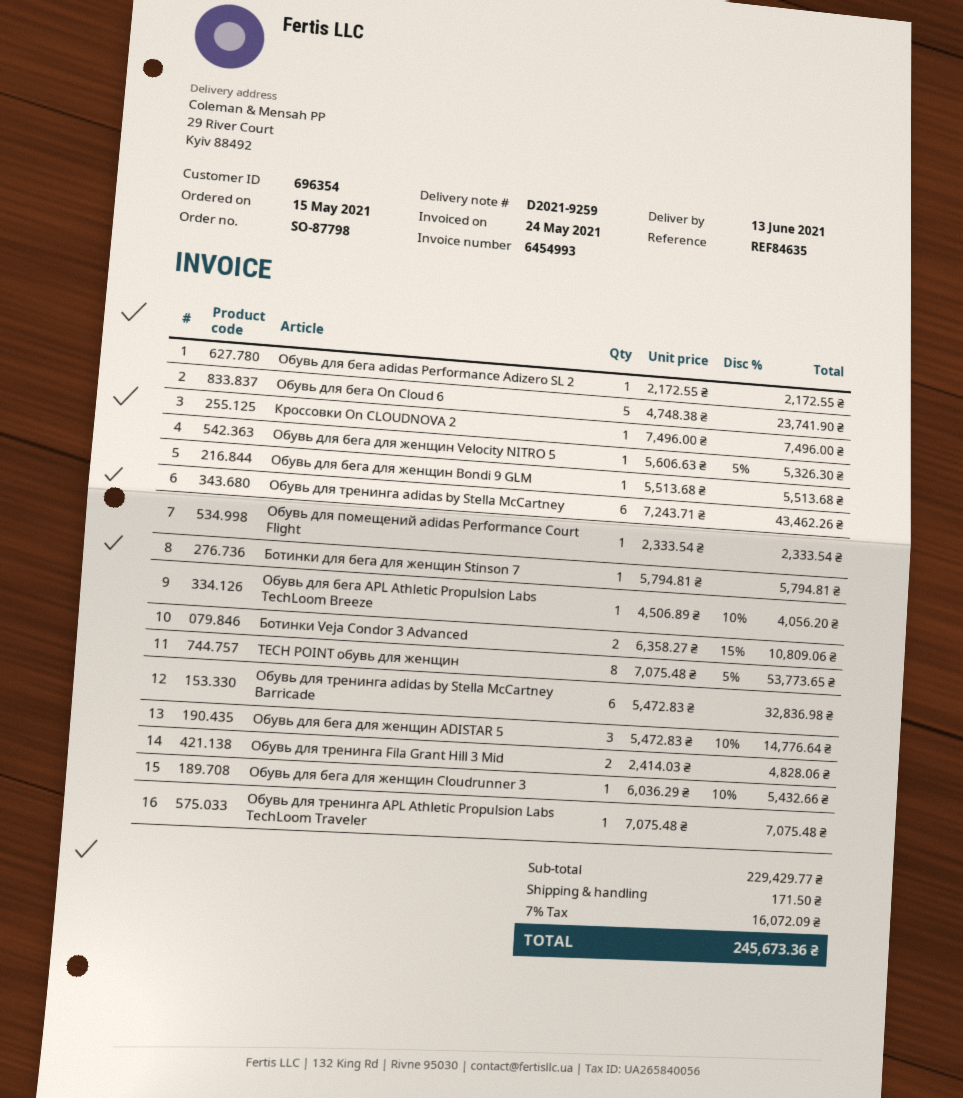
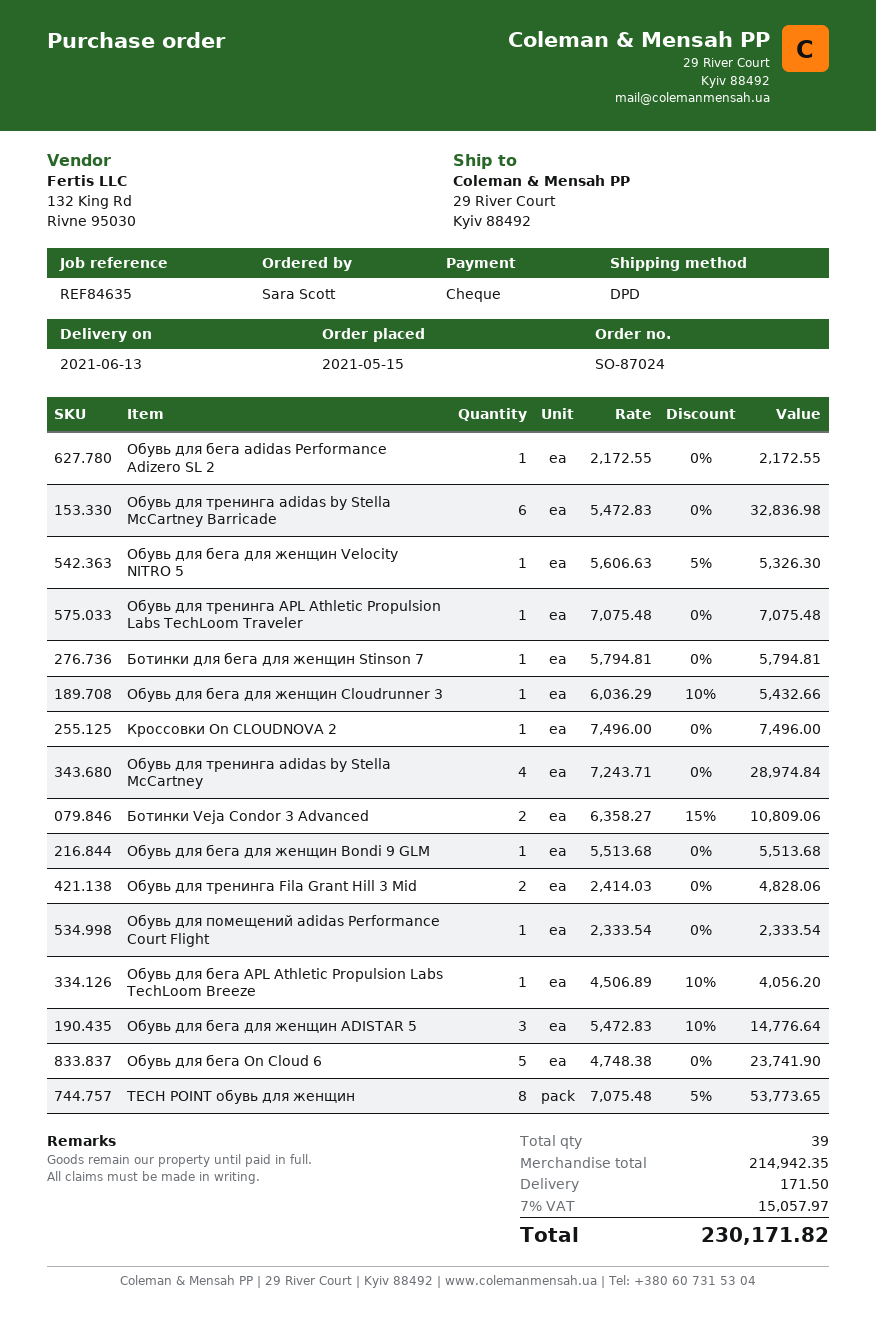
order number: SO-87798 -> SO-87024
Обувь для тренинга adidas by Stella McCartney: 6 x 7243.71 = 43462.26 -> 4 x 7243.71 = 28974.84
subtotal: 229429.77 -> 214942.35
tax: 7% = 16072.09 -> 7% = 15057.97
total: 245673.36 -> 230171.82

